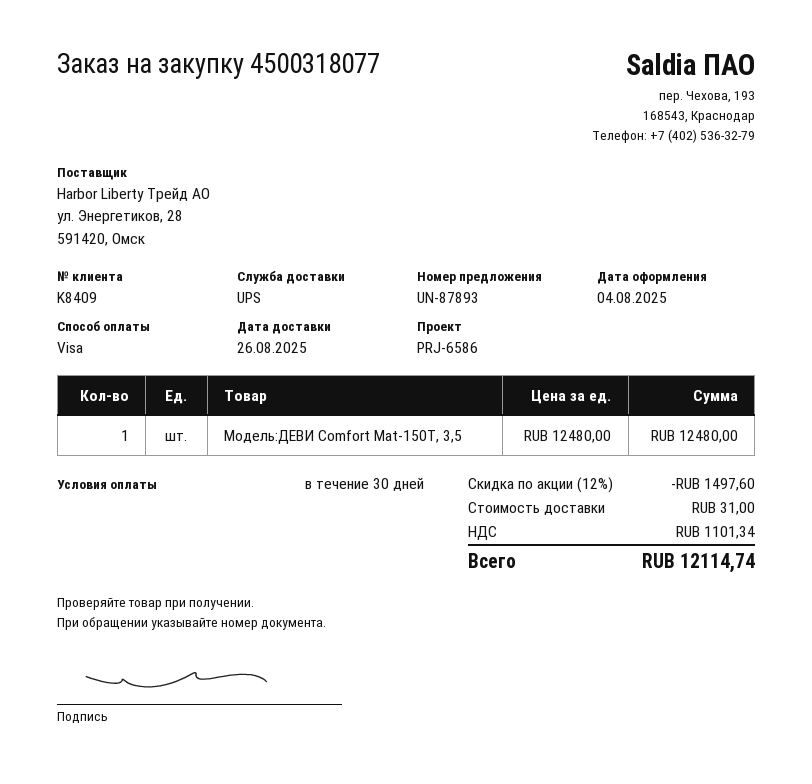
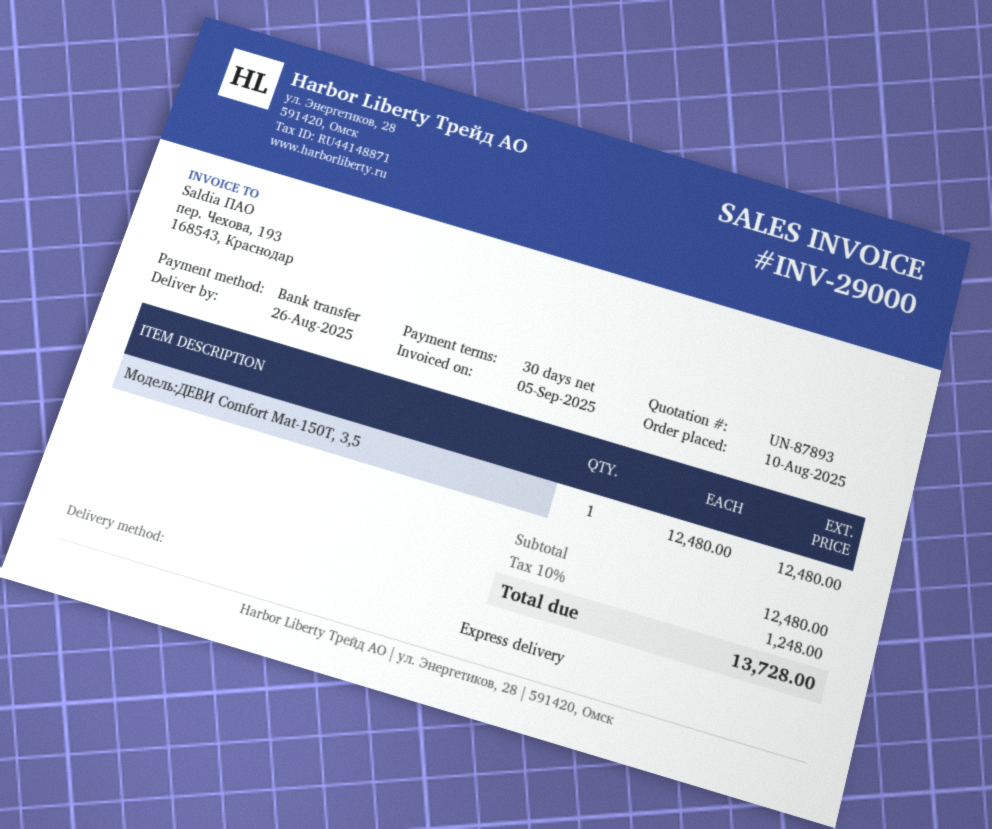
order date: 2025-08-04 -> 2025-08-10
payment method: Visa -> bank transfer
shipping method: UPS -> express
discount: 12% = 1497.60 -> none
shipping: 31.00 -> none
tax: 1101.34 -> 1248.00
total: 12114.74 -> 13728.00

